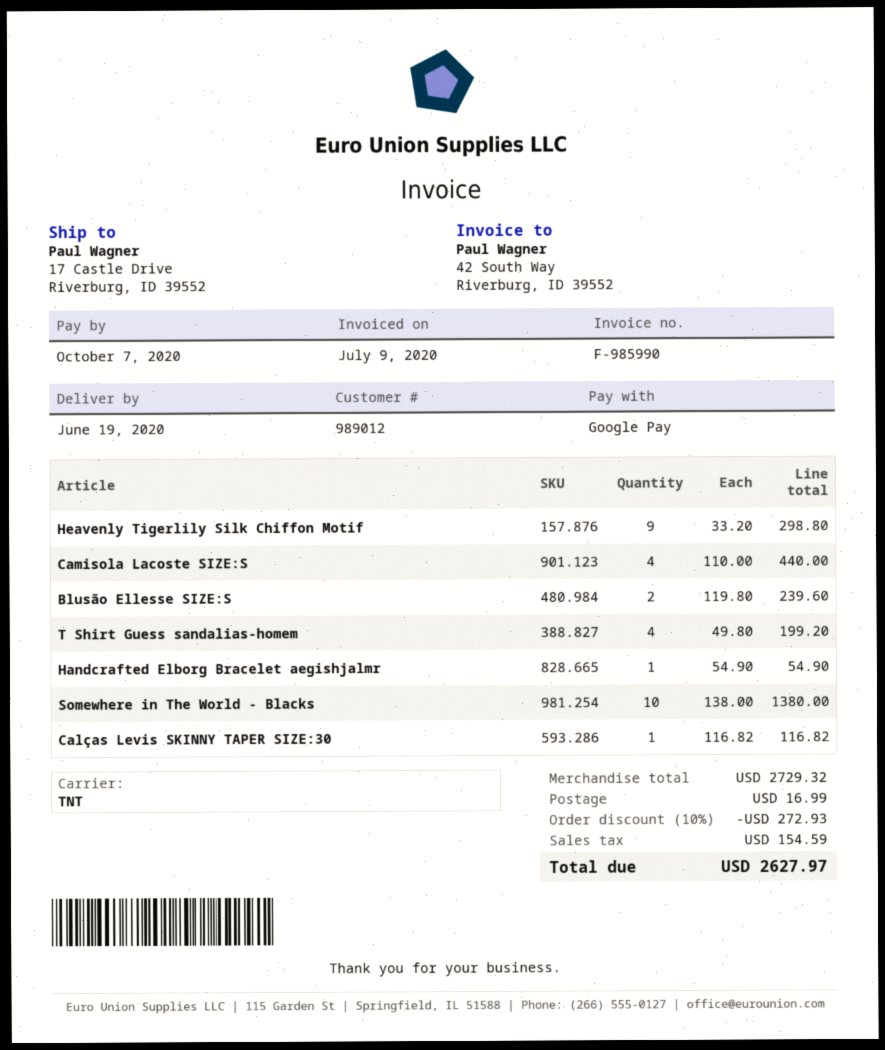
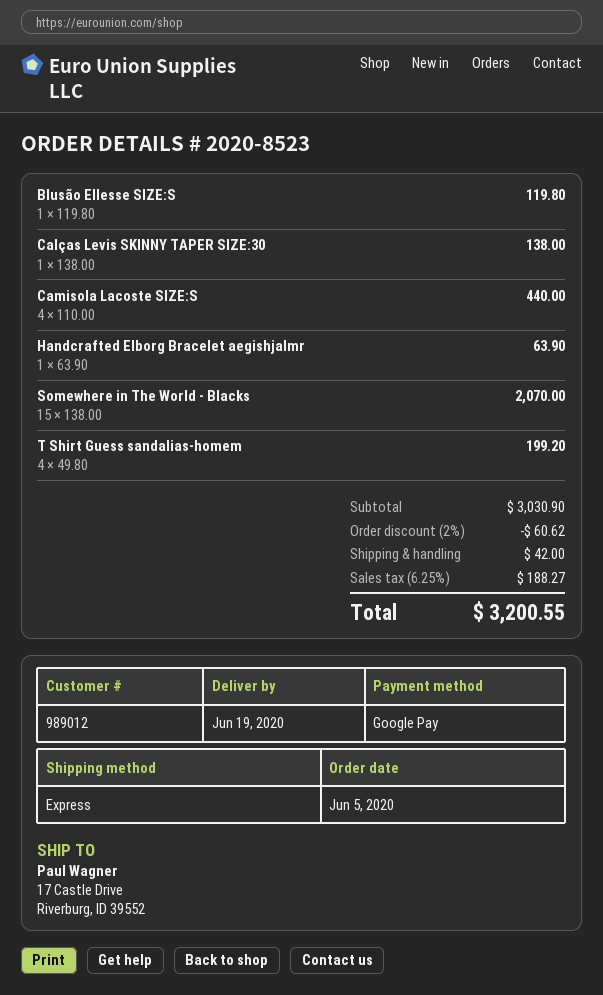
shipping method: TNT -> express
Heavenly Tigerlily Silk Chiffon Motif: 9 x 33.20 = 298.80 -> none
Blusão Ellesse SIZE:S: 2 x 119.80 = 239.60 -> 1 x 119.80 = 119.80
Handcrafted Elborg Bracelet aegishjalmr: 1 x 54.90 = 54.90 -> 1 x 63.90 = 63.90
Somewhere in The World - Blacks: 10 x 138.00 = 1380.00 -> 15 x 138.00 = 2070.00
Calças Levis SKINNY TAPER SIZE:30: 1 x 116.82 = 116.82 -> 1 x 138.00 = 138.00
subtotal: 2729.32 -> 3030.90
discount: 10% = 272.93 -> 2% = 60.62
shipping: 16.99 -> 42.00
tax: 154.59 -> 188.27
total: 2627.97 -> 3200.55

